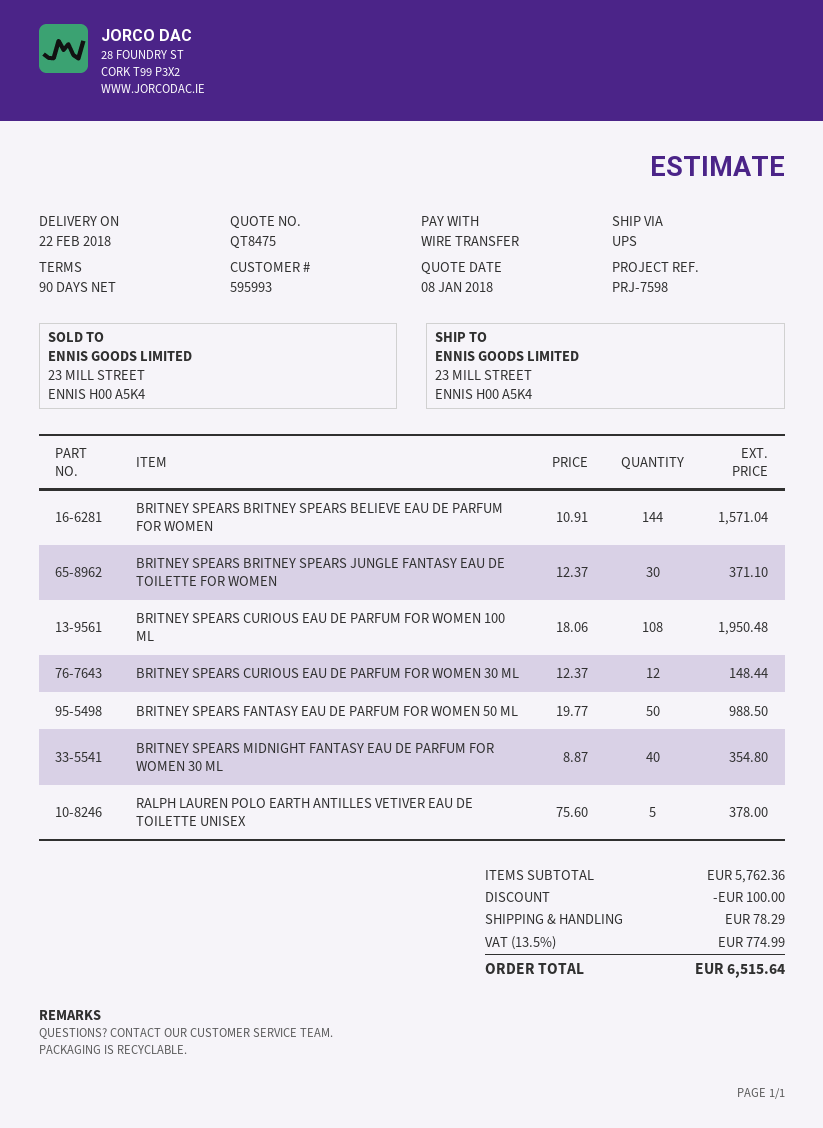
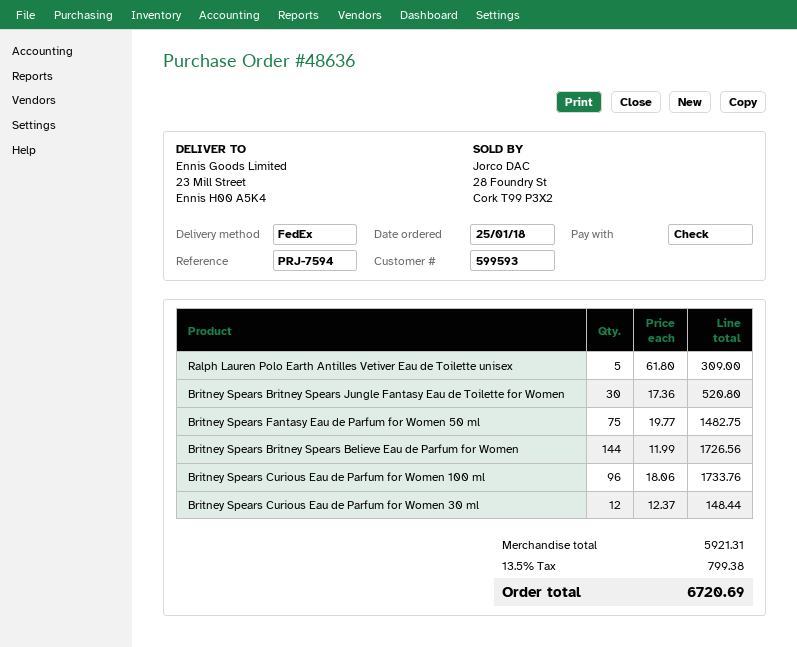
customer number: 595993 -> 599593
reference: PRJ-7598 -> PRJ-7594
payment method: bank transfer -> cheque
shipping method: UPS -> FedEx
BRITNEY SPEARS BRITNEY SPEARS BELIEVE EAU DE PARFUM FOR WOMEN: 144 x 10.91 = 1571.04 -> 144 x 11.99 = 1726.56
BRITNEY SPEARS BRITNEY SPEARS JUNGLE FANTASY EAU DE TOILETTE FOR WOMEN: 30 x 12.37 = 371.10 -> 30 x 17.36 = 520.80
BRITNEY SPEARS CURIOUS EAU DE PARFUM FOR WOMEN 100 ML: 108 x 18.06 = 1950.48 -> 96 x 18.06 = 1733.76
BRITNEY SPEARS FANTASY EAU DE PARFUM FOR WOMEN 50 ML: 50 x 19.77 = 988.50 -> 75 x 19.77 = 1482.75
BRITNEY SPEARS MIDNIGHT FANTASY EAU DE PARFUM FOR WOMEN 30 ML: 40 x 8.87 = 354.80 -> none
RALPH LAUREN POLO EARTH ANTILLES VETIVER EAU DE TOILETTE UNISEX: 5 x 75.60 = 378.00 -> 5 x 61.80 = 309.00
subtotal: 5762.36 -> 5921.31
discount: 100.00 -> none
shipping: 78.29 -> none
tax: 13.5% = 774.99 -> 13.5% = 799.38
total: 6515.64 -> 6720.69

